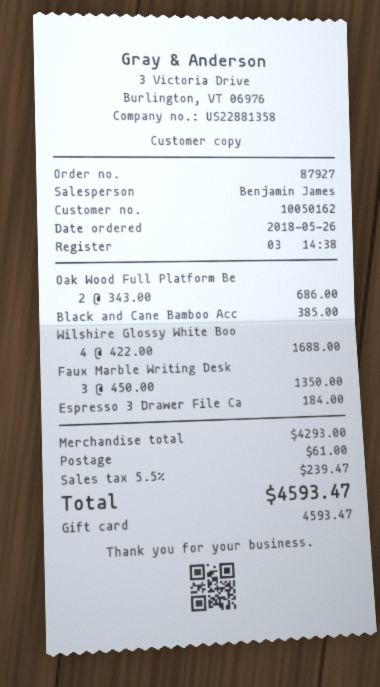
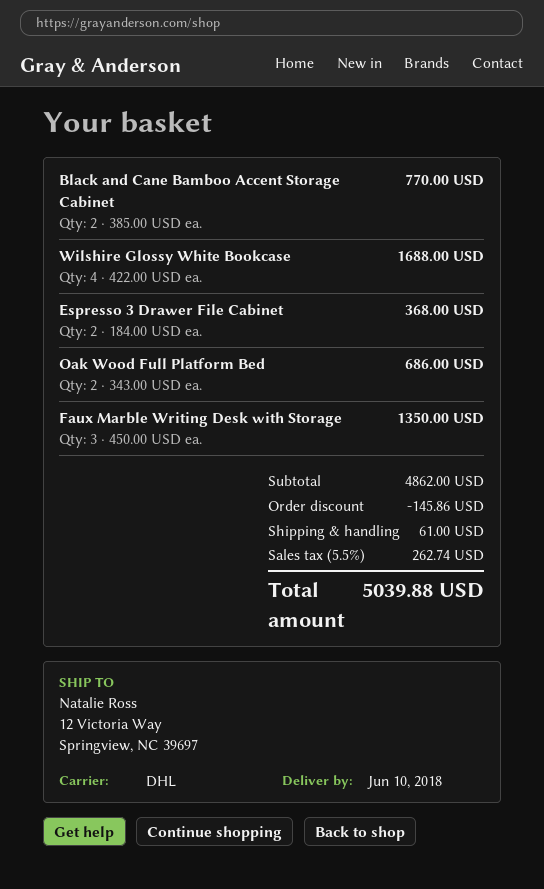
Black and Cane Bamboo Acc: 1 x 385.00 = 385.00 -> 2 x 385.00 = 770.00
Espresso 3 Drawer File Ca: 1 x 184.00 = 184.00 -> 2 x 184.00 = 368.00
subtotal: 4293.00 -> 4862.00
discount: none -> 145.86
tax: 5.5% = 239.47 -> 5.5% = 262.74
total: 4593.47 -> 5039.88

